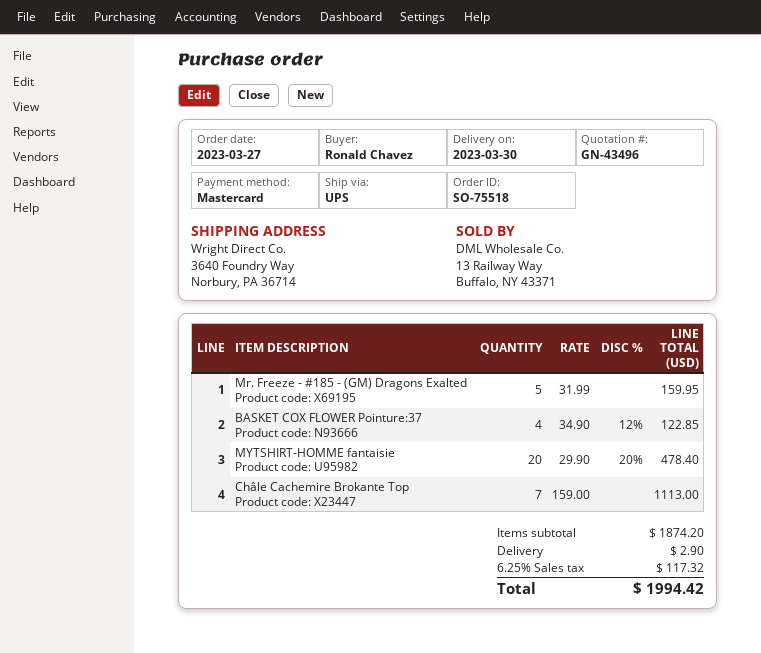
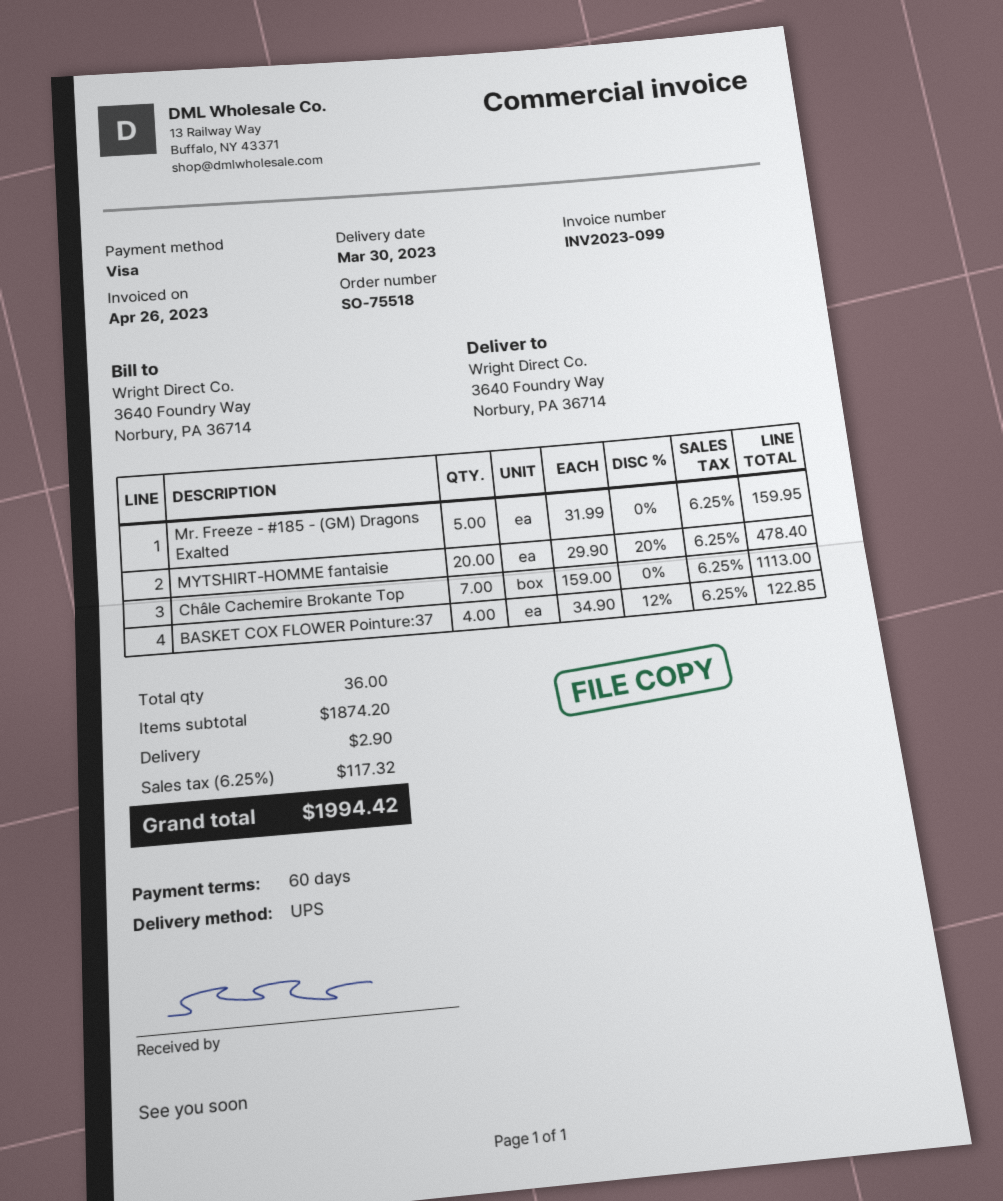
payment method: Mastercard -> Visa

